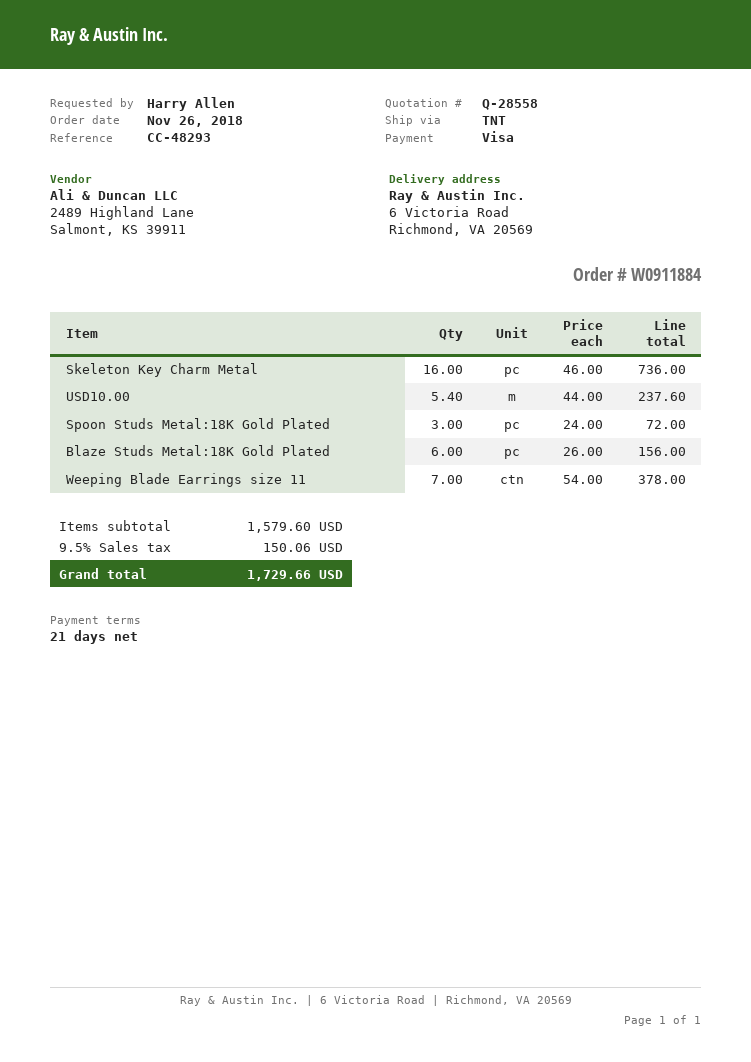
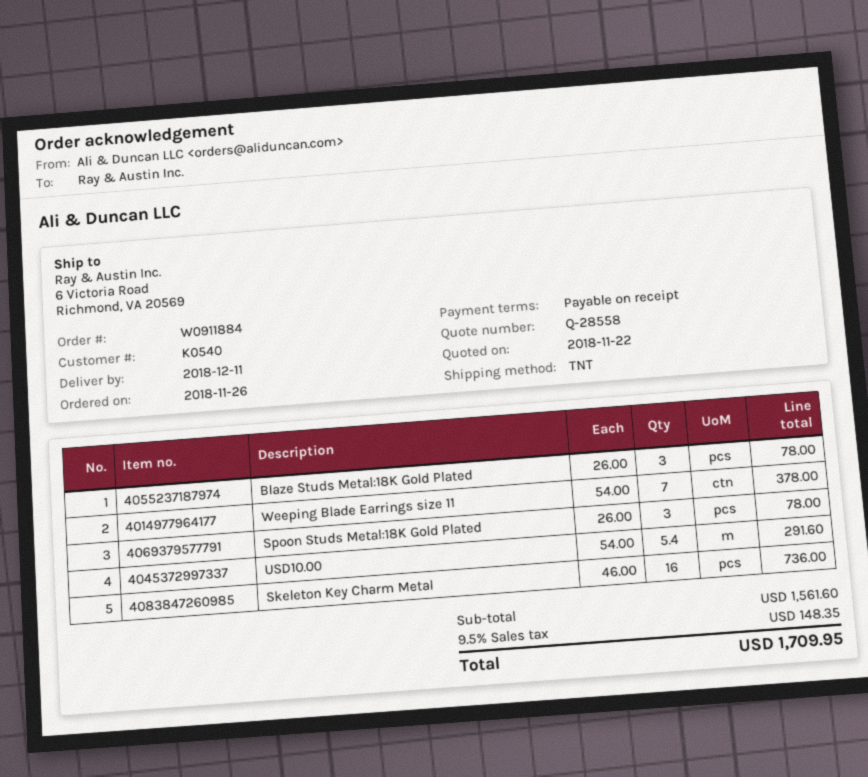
payment terms: 21 days -> on receipt
USD10.00: 5.4 x 44.00 = 237.60 -> 5.4 x 54.00 = 291.60
Spoon Studs Metal:18K Gold Plated: 3 x 24.00 = 72.00 -> 3 x 26.00 = 78.00
Blaze Studs Metal:18K Gold Plated: 6 x 26.00 = 156.00 -> 3 x 26.00 = 78.00
subtotal: 1579.60 -> 1561.60
tax: 9.5% = 150.06 -> 9.5% = 148.35
total: 1729.66 -> 1709.95

